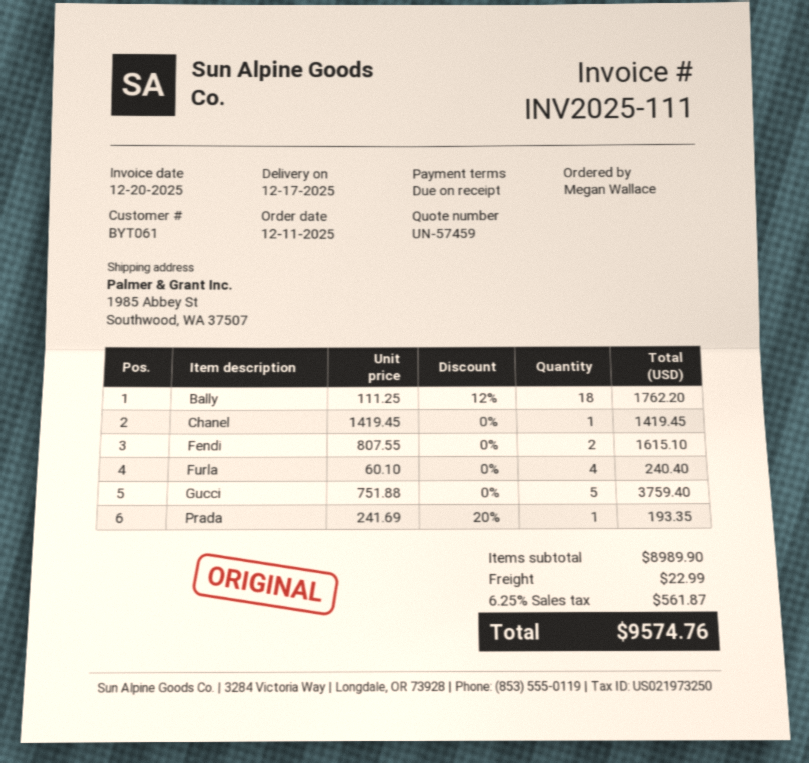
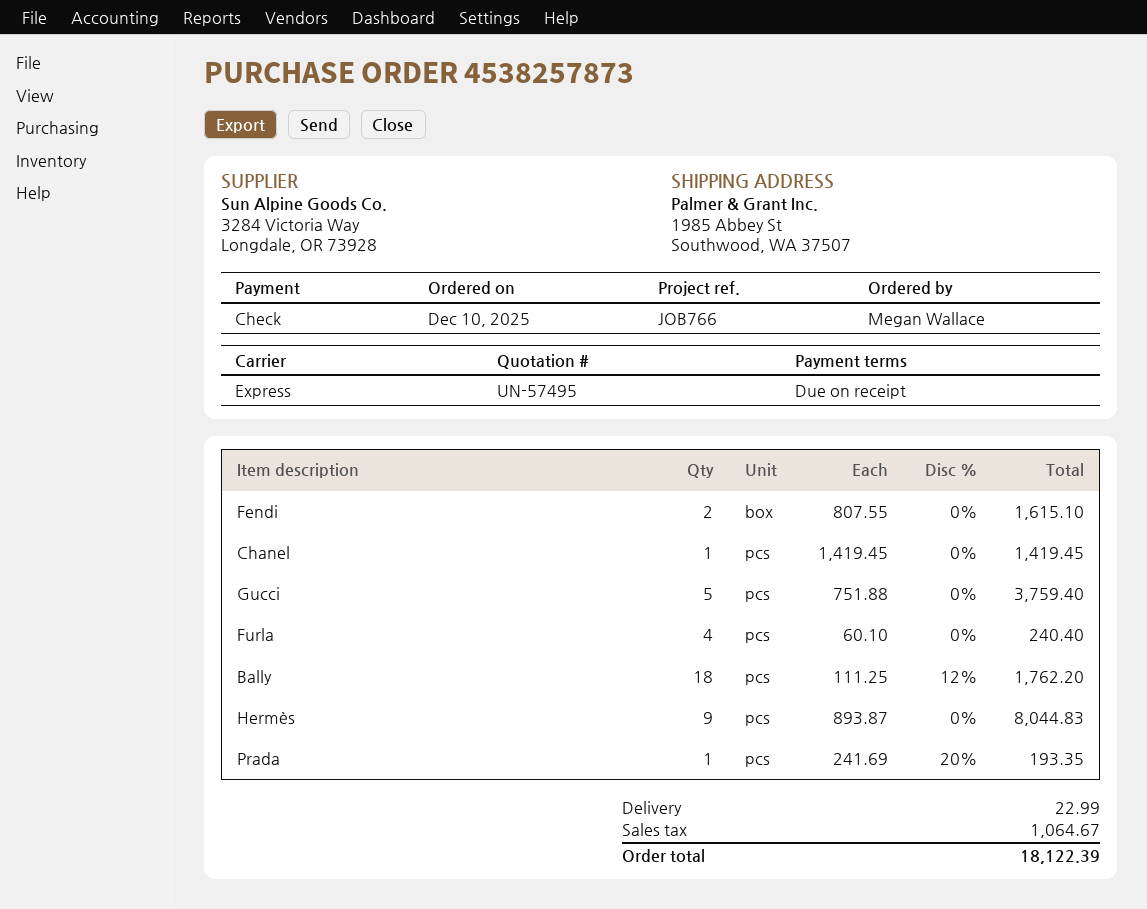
quote number: UN-57459 -> UN-57495
order date: 2025-12-11 -> 2025-12-10
Hermès: none -> 9 x 893.87 = 8044.83
tax: 561.87 -> 1064.67
total: 9574.76 -> 18122.39

